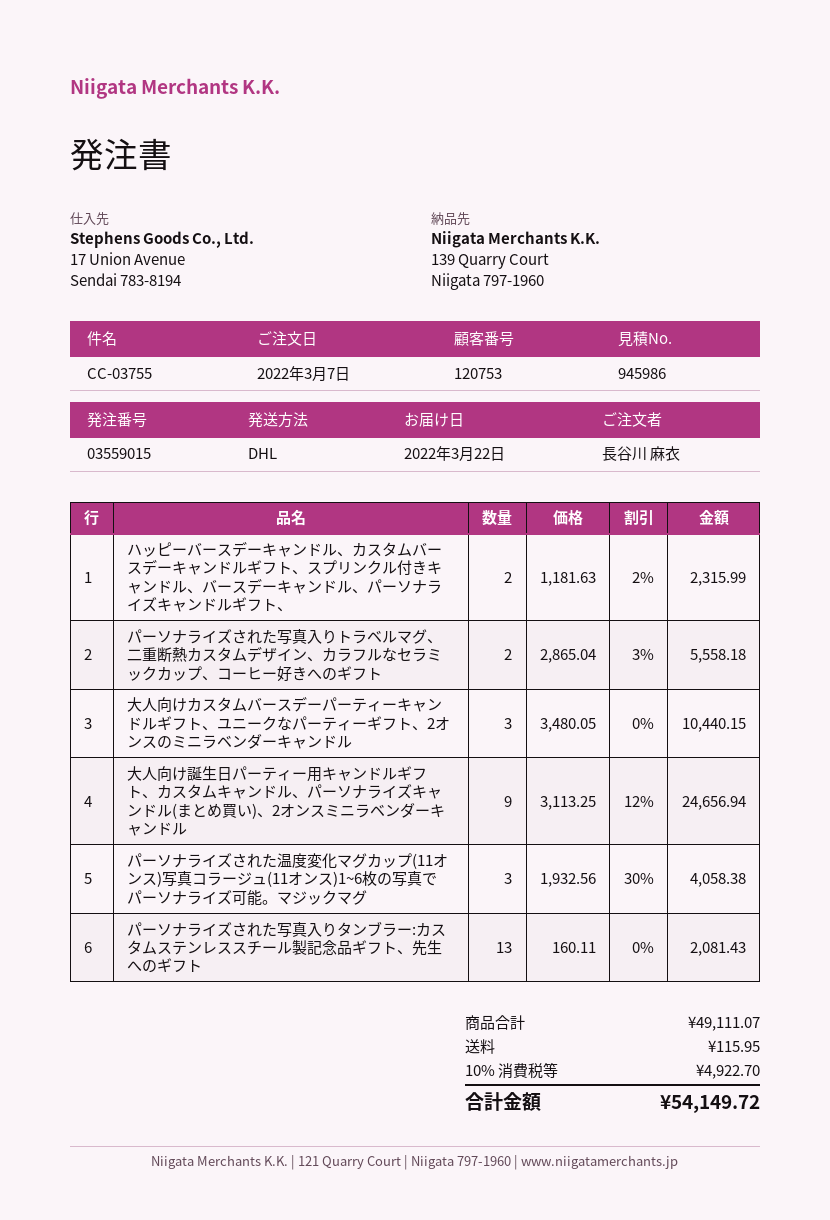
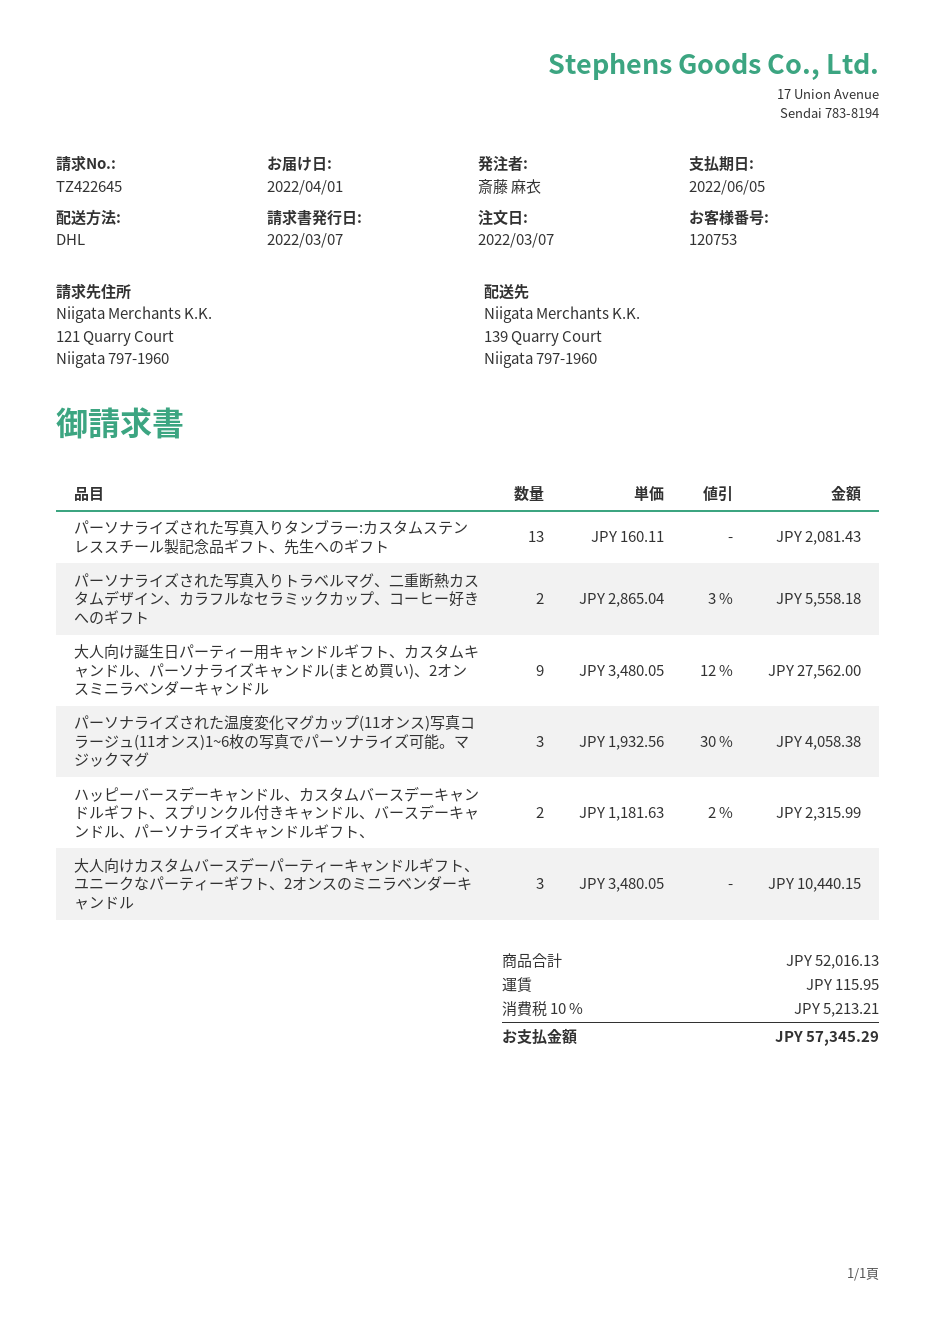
delivery date: 2022-03-22 -> 2022-04-01
ordered by: 長谷川 麻衣 -> 斎藤 麻衣
大人向け誕生日パーティー用キャンドルギフト、カスタムキャンドル、パーソナライズキャンドル(まとめ買い)、2オンスミニラベンダーキャンドル: 9 x 3113.25 - 12% = 24656.94 -> 9 x 3480.05 - 12% = 27562.00
subtotal: 49111.07 -> 52016.13
tax: 10% = 4922.70 -> 10% = 5213.21
total: 54149.72 -> 57345.29

